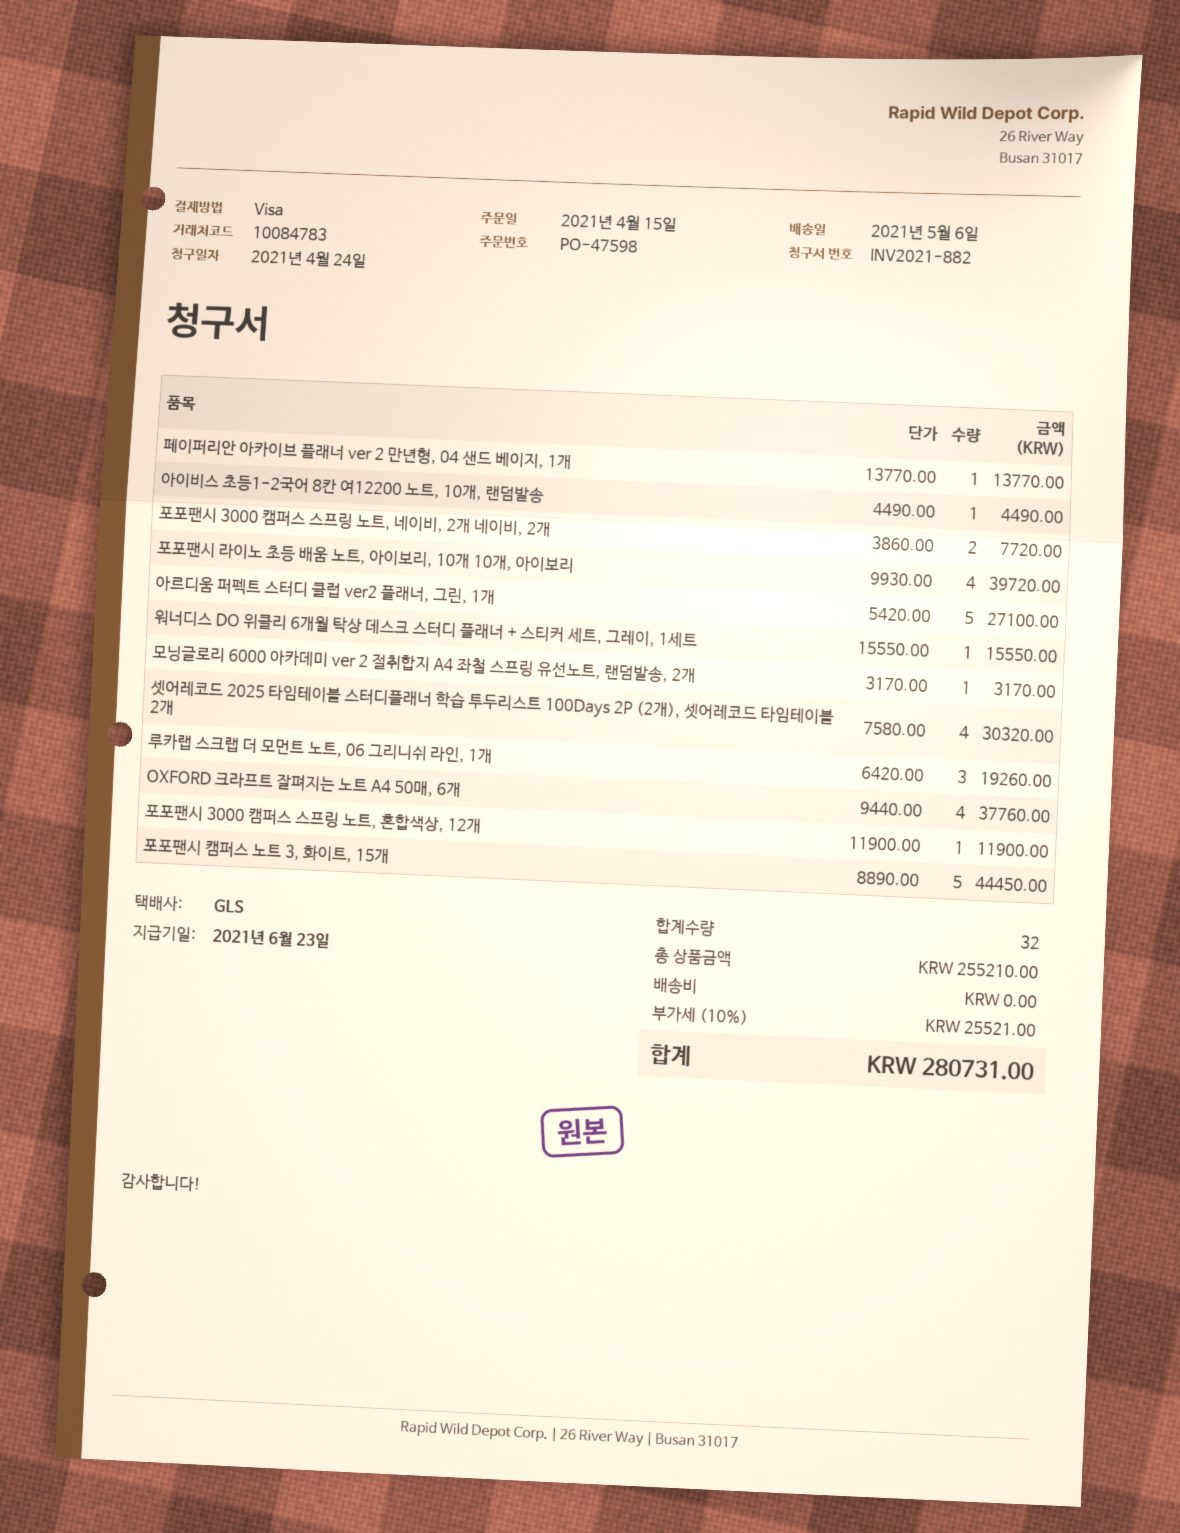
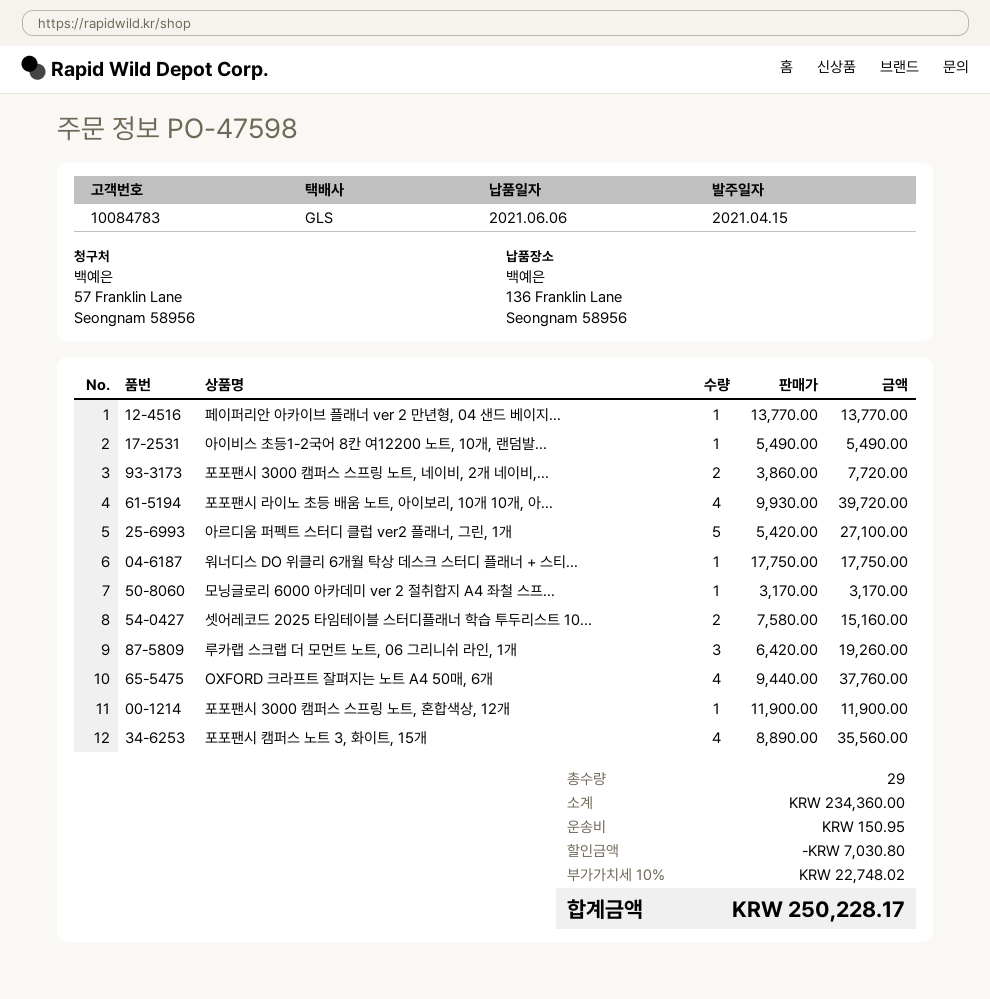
delivery date: 2021-05-06 -> 2021-06-06
아이비스 초등1-2국어 8칸 여12200 노트, 10개, 랜덤발송: 1 x 4490.00 = 4490.00 -> 1 x 5490.00 = 5490.00
워너디스 DO 위클리 6개월 탁상 데스크 스터디 플래너 + 스티커 세트, 그레이, 1세트: 1 x 15550.00 = 15550.00 -> 1 x 17750.00 = 17750.00
셋어레코드 2025 타임테이블 스터디플래너 학습 투두리스트 100Days 2P (2개), 셋어레코드 타임테이블 2개: 4 x 7580.00 = 30320.00 -> 2 x 7580.00 = 15160.00
포포팬시 캠퍼스 노트 3, 화이트, 15개: 5 x 8890.00 = 44450.00 -> 4 x 8890.00 = 35560.00
total quantity: 32 -> 29
subtotal: 255210.00 -> 234360.00
discount: none -> 7030.80
shipping: 0.00 -> 150.95
tax: 10% = 25521.00 -> 10% = 22748.02
total: 280731.00 -> 250228.17

